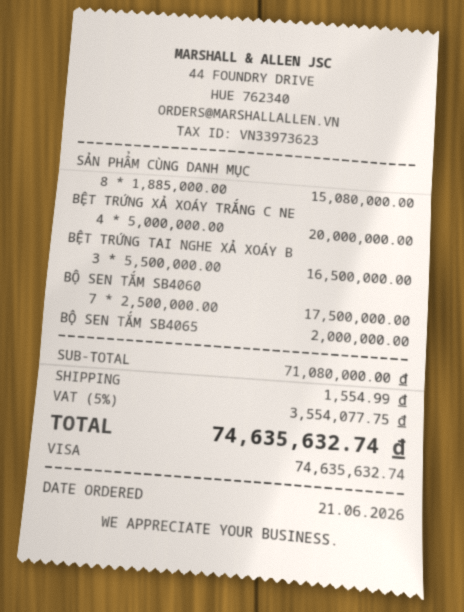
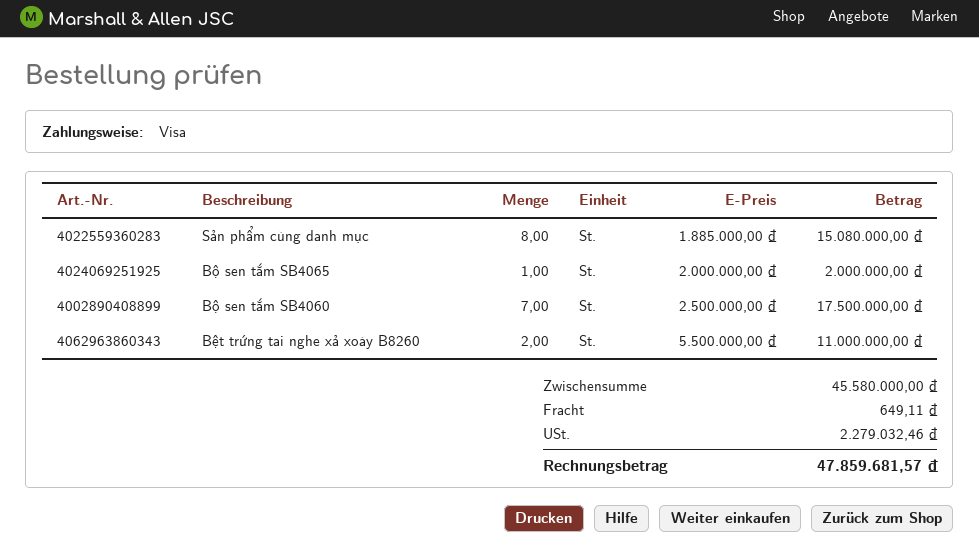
BỆT TRỨNG XẢ XOÁY TRẮNG C NE: 4 x 5000000.00 = 20000000.00 -> none
BỆT TRỨNG TAI NGHE XẢ XOÁY B: 3 x 5500000.00 = 16500000.00 -> 2 x 5500000.00 = 11000000.00
subtotal: 71080000.00 -> 45580000.00
shipping: 1554.99 -> 649.11
tax: 3554077.75 -> 2279032.46
total: 74635632.74 -> 47859681.57

